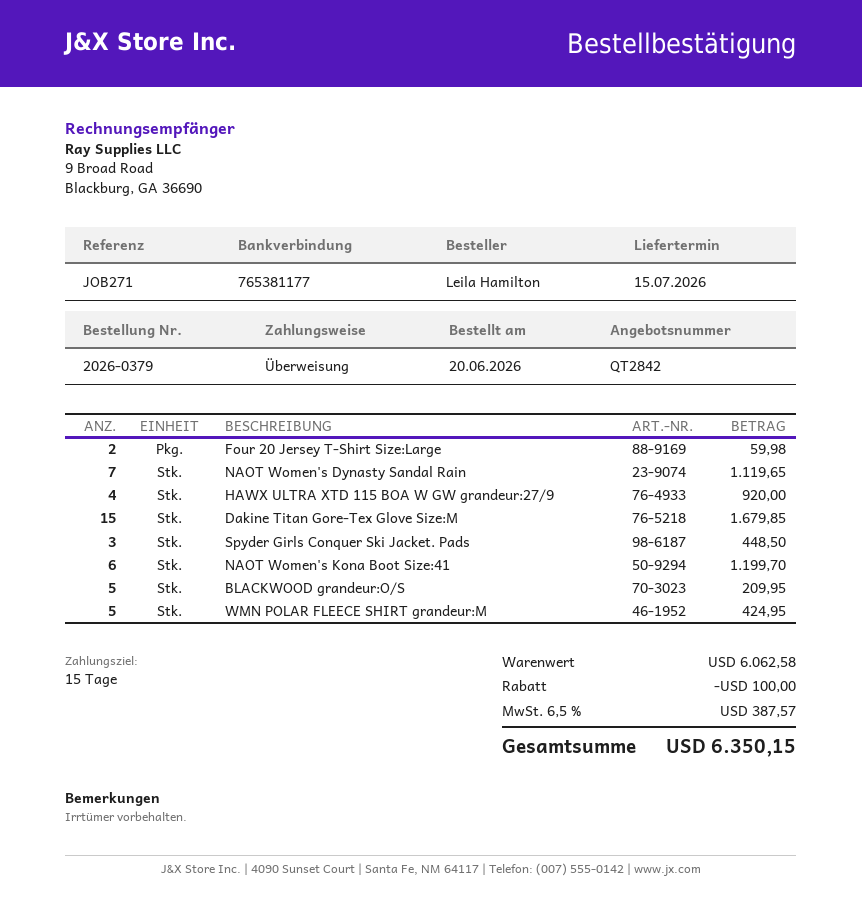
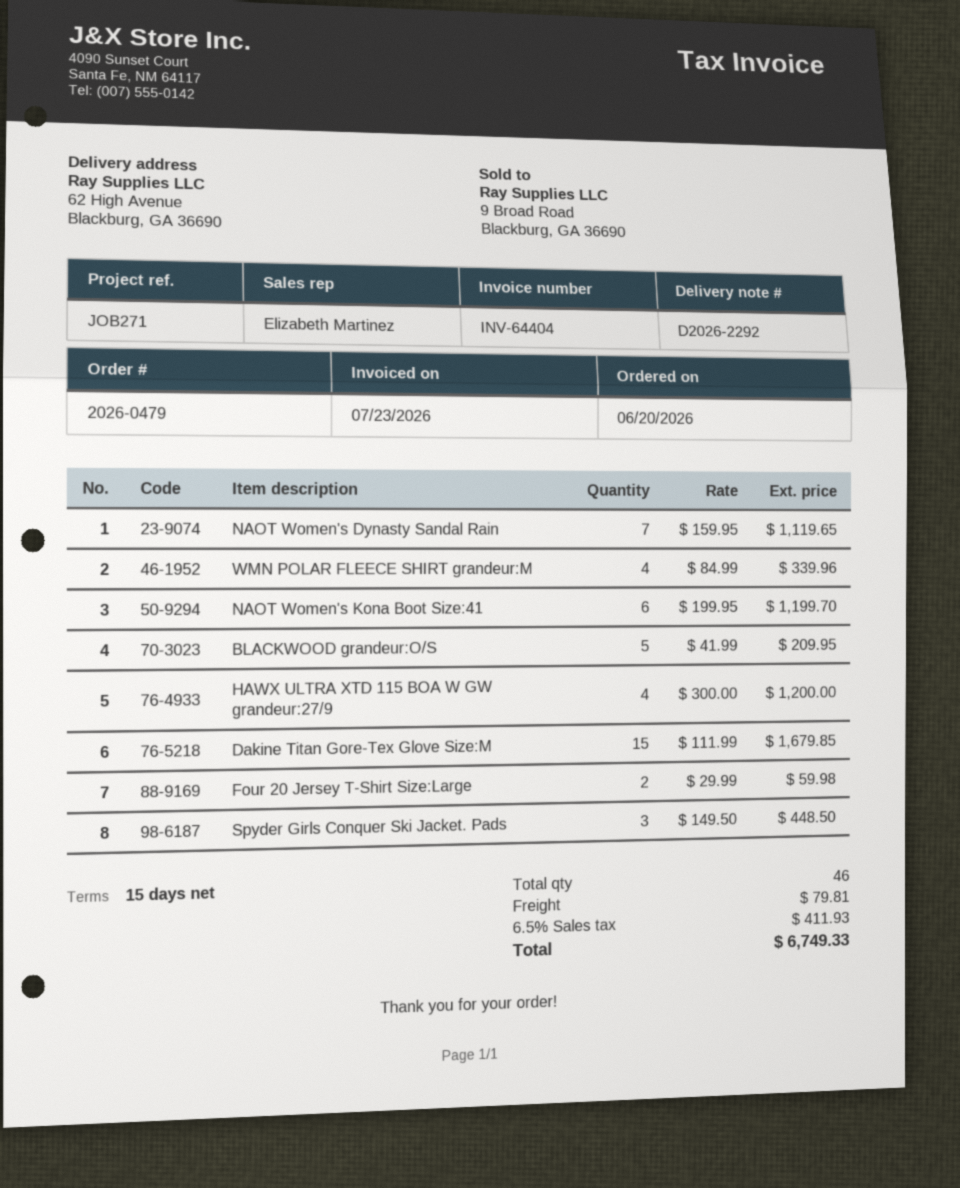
order number: 2026-0379 -> 2026-0479
HAWX ULTRA XTD 115 BOA W GW grandeur:27/9: 4 for 920.00 -> 4 for 1200.00
WMN POLAR FLEECE SHIRT grandeur:M: 5 for 424.95 -> 4 for 339.96
discount: 100.00 -> none
shipping: none -> 79.81
tax: 6.5% = 387.57 -> 6.5% = 411.93
total: 6350.15 -> 6749.33

